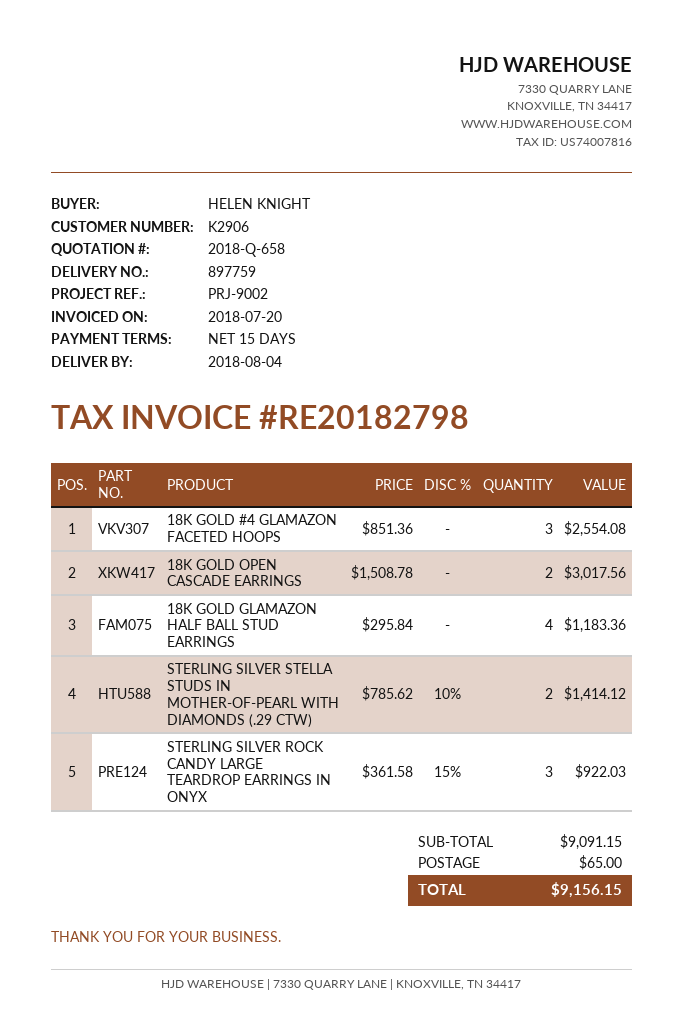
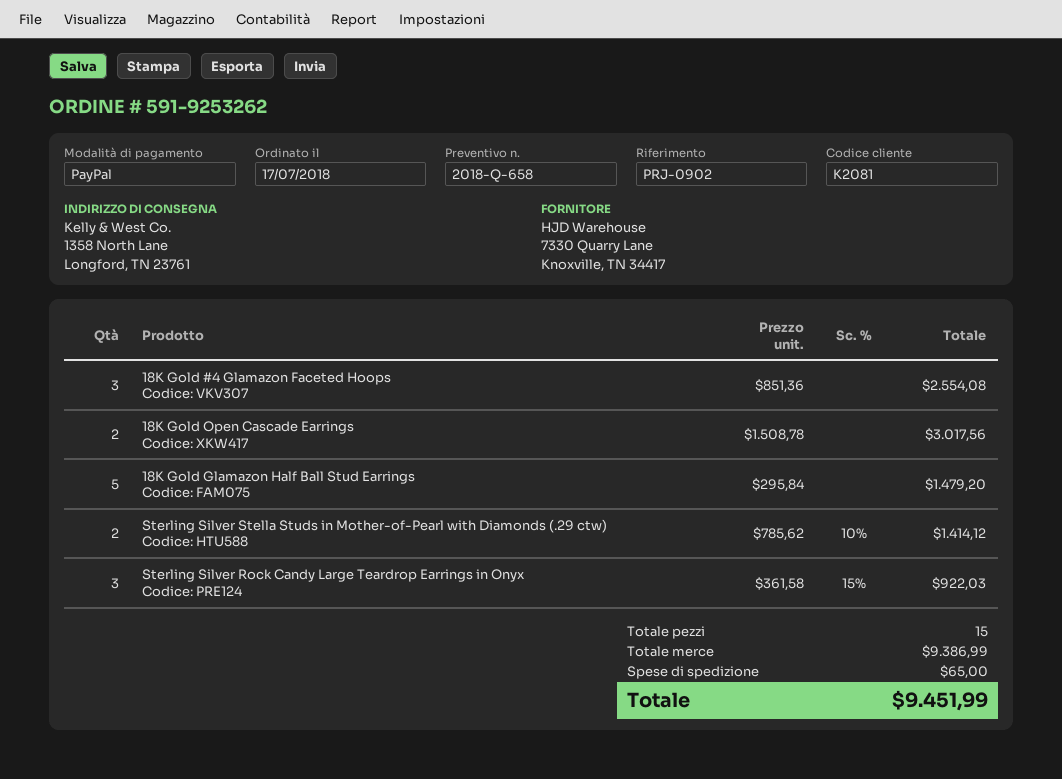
customer number: K2906 -> K2081
reference: PRJ-9002 -> PRJ-0902
18K GOLD GLAMAZON HALF BALL STUD EARRINGS: 4 x 295.84 = 1183.36 -> 5 x 295.84 = 1479.20
subtotal: 9091.15 -> 9386.99
total: 9156.15 -> 9451.99

